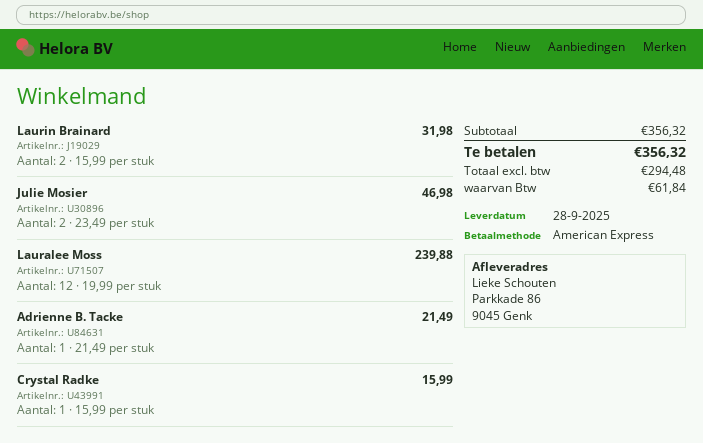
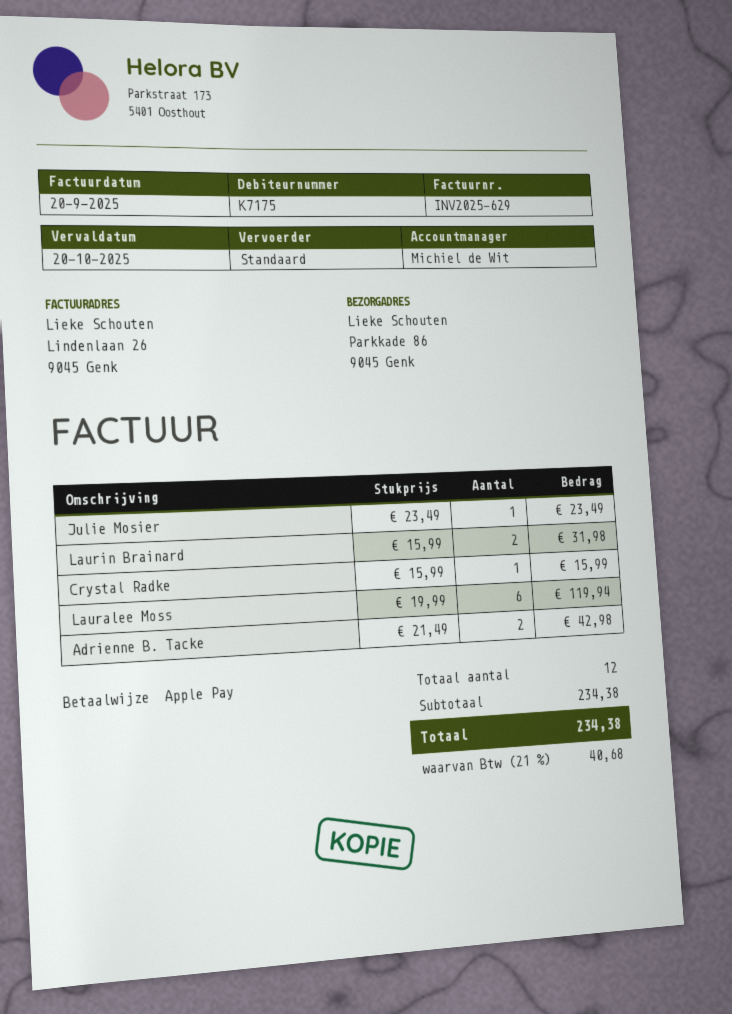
payment method: American Express -> Apple Pay
Julie Mosier: 2 x 23.49 = 46.98 -> 1 x 23.49 = 23.49
Lauralee Moss: 12 x 19.99 = 239.88 -> 6 x 19.99 = 119.94
Adrienne B. Tacke: 1 x 21.49 = 21.49 -> 2 x 21.49 = 42.98
subtotal: 356.32 -> 234.38
tax: 61.84 -> 40.68
total: 356.32 -> 234.38

